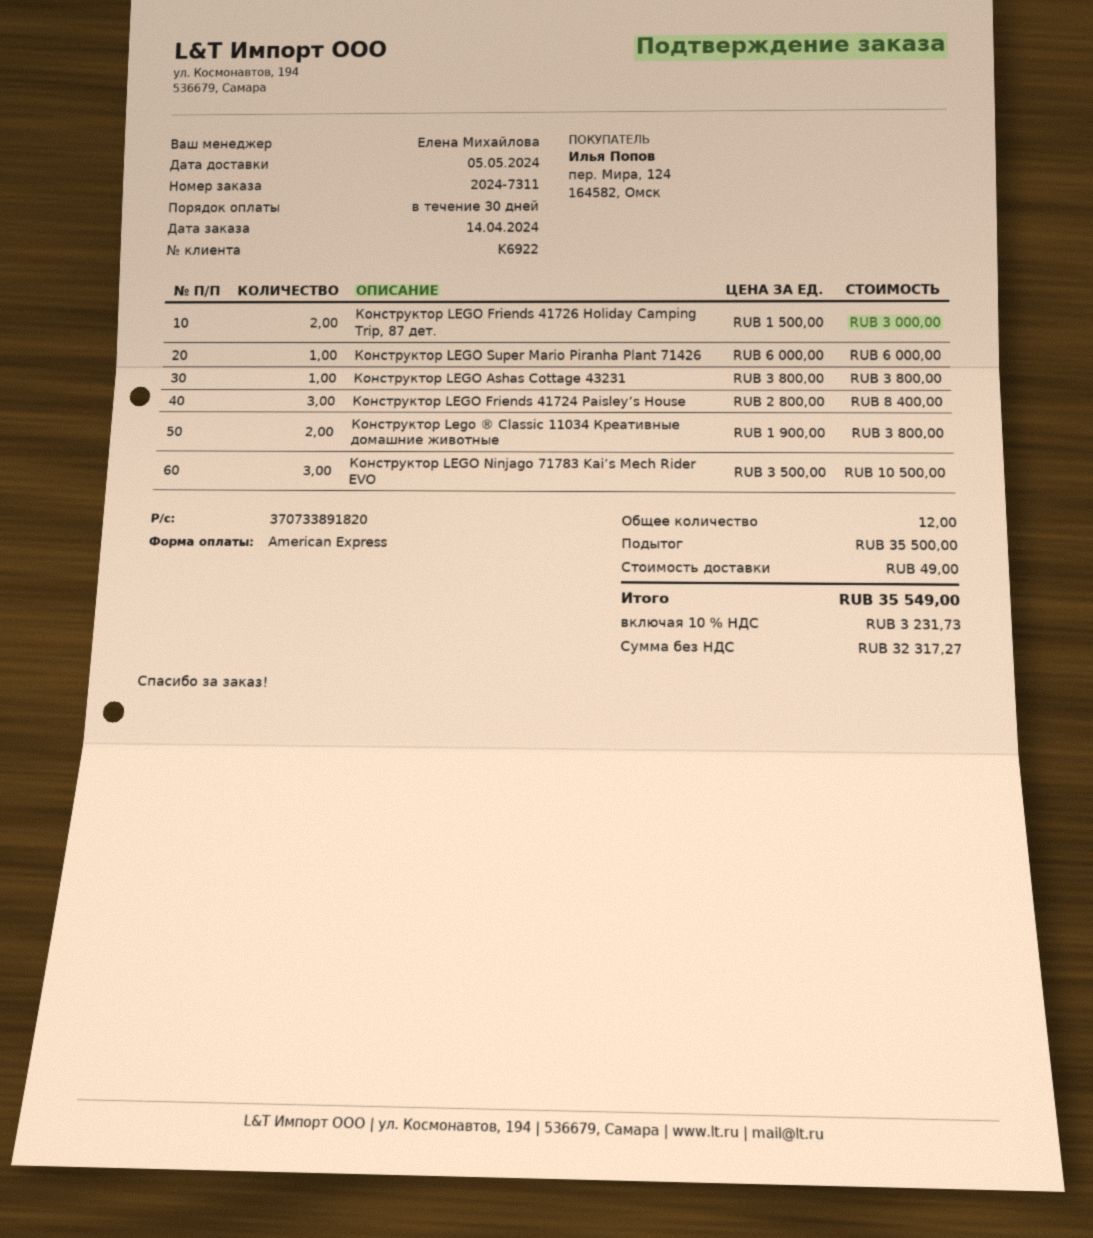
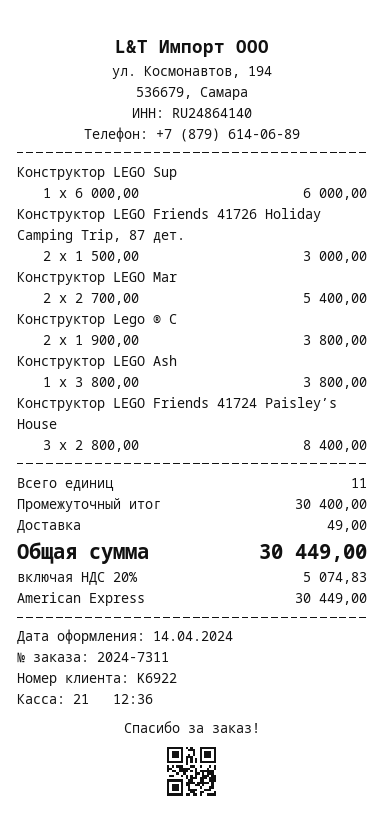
Конструктор LEGO Ninjago 71783 Kai’s Mech Rider EVO: 3 x 3500.00 = 10500.00 -> none
Конструктор LEGO Mar: none -> 2 x 2700.00 = 5400.00
total quantity: 12 -> 11
subtotal: 35500.00 -> 30400.00
tax: 10% = 3231.73 -> 20% = 5074.83
total: 35549.00 -> 30449.00

